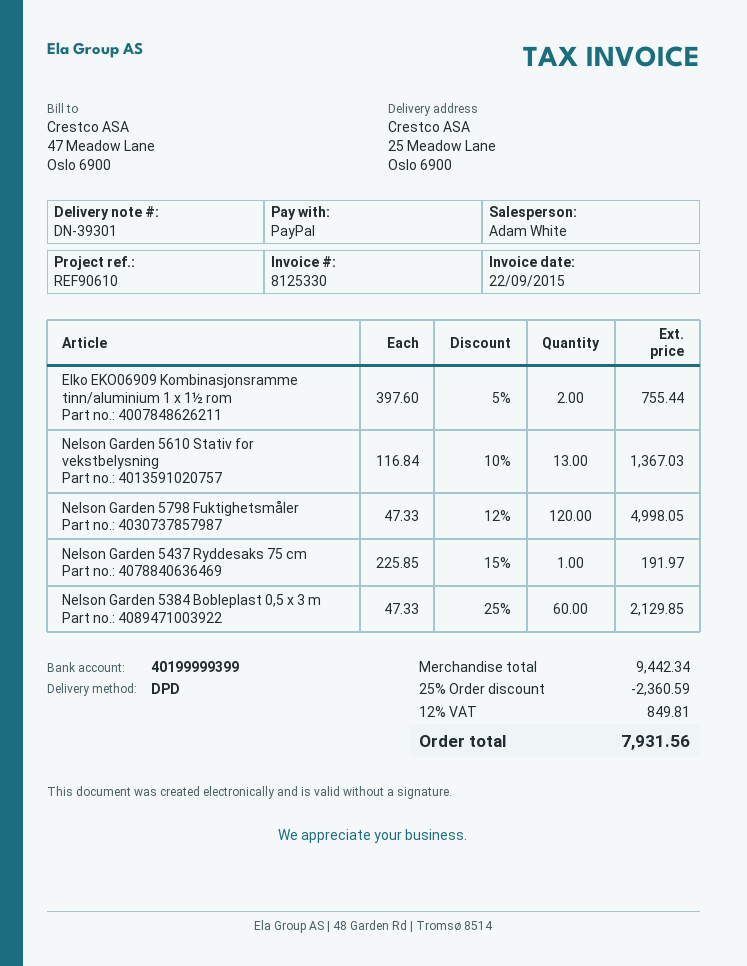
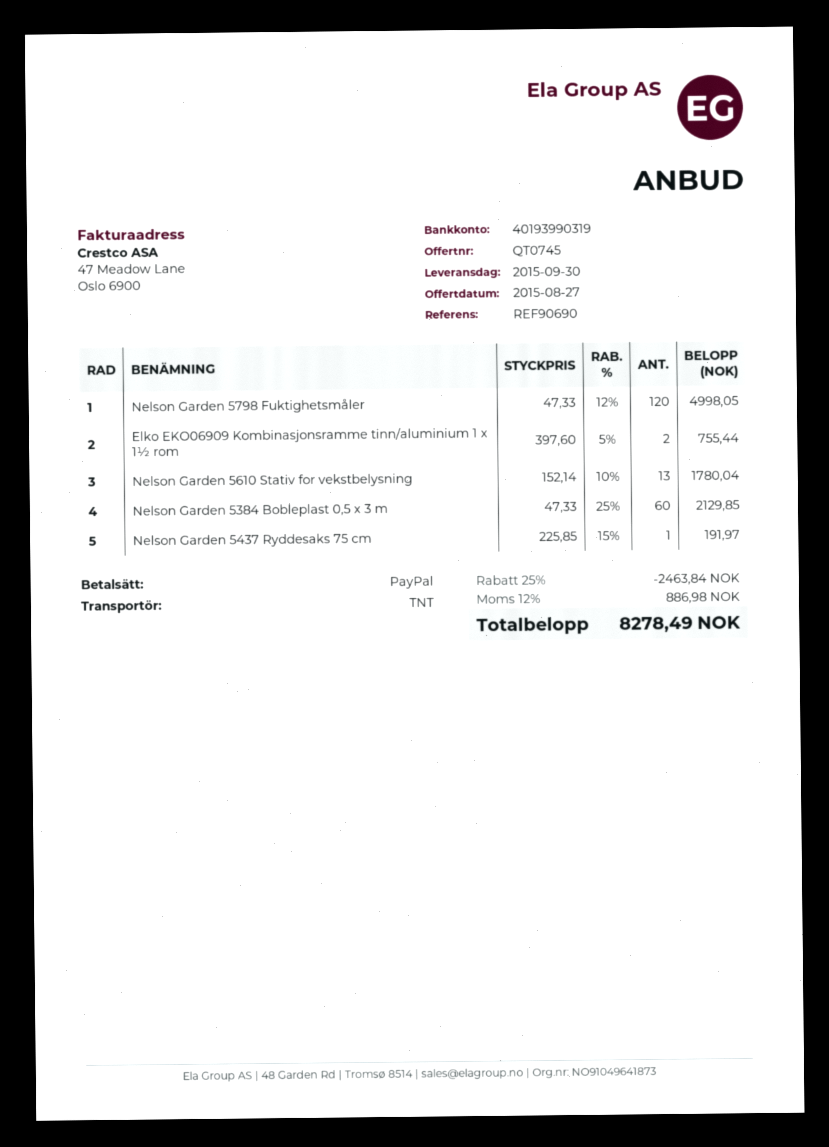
reference: REF90610 -> REF90690
bank account: 40199999399 -> 40193990319
shipping method: DPD -> TNT
Nelson Garden 5610 Stativ for vekstbelysning: 13 x 116.84 - 10% = 1367.03 -> 13 x 152.14 - 10% = 1780.04
discount: 25% = 2360.59 -> 25% = 2463.84
tax: 12% = 849.81 -> 12% = 886.98
total: 7931.56 -> 8278.49

